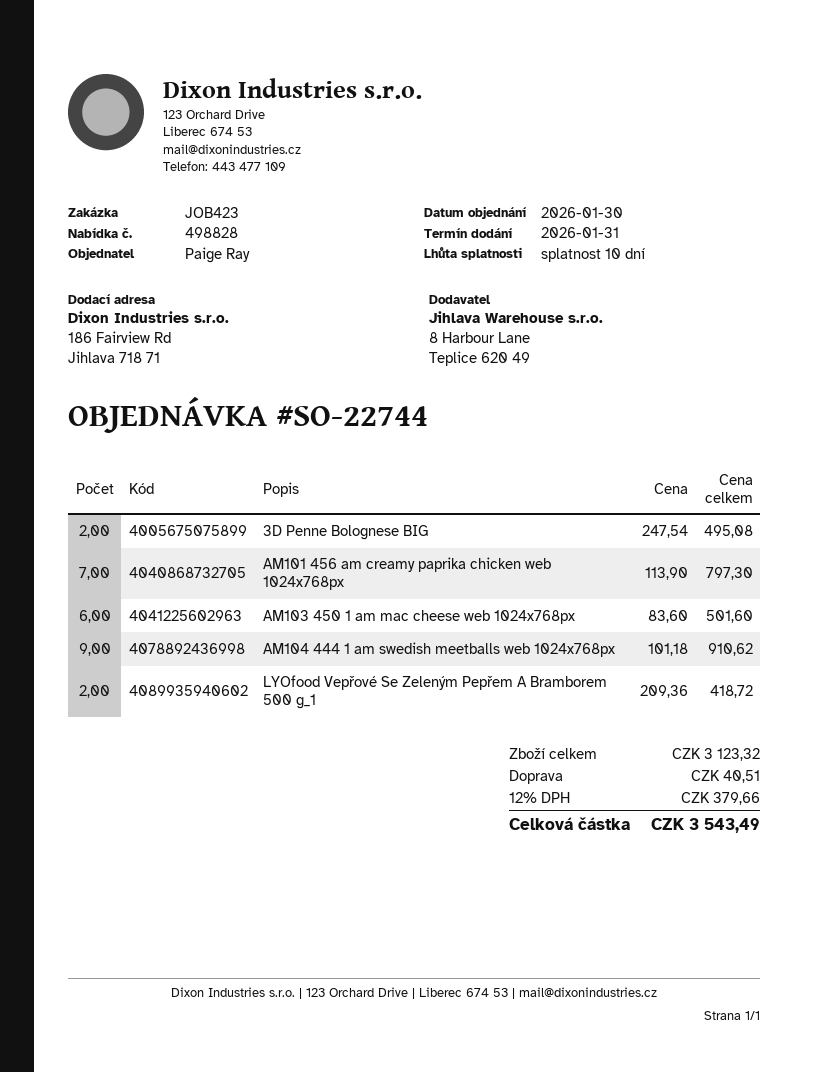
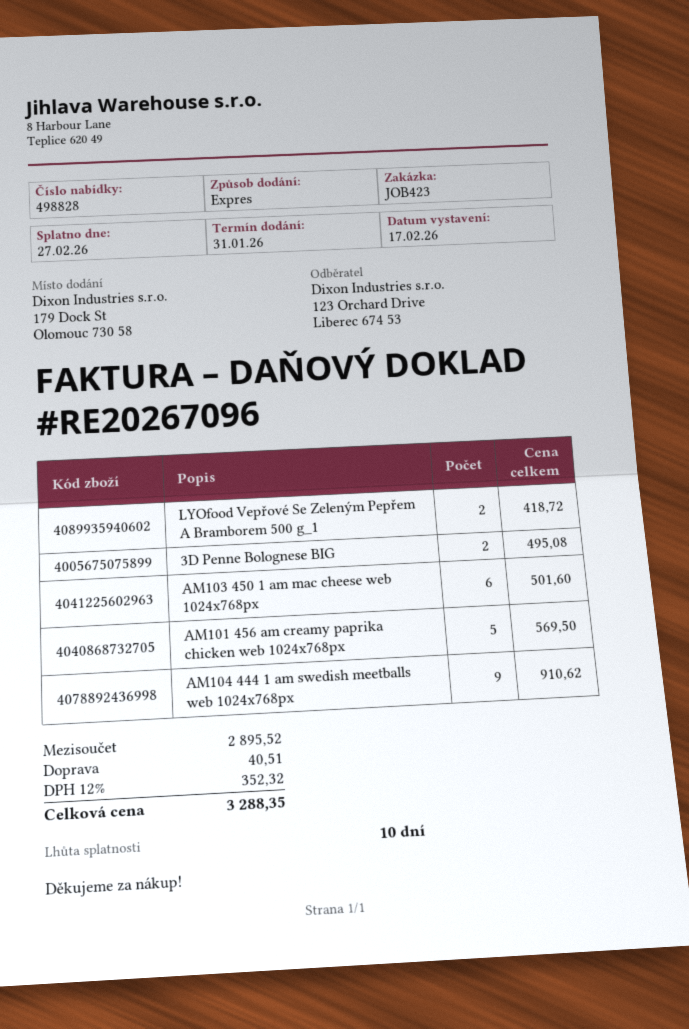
ship to: 186 Fairview Rd, Jihlava 718 71 -> 179 Dock St, Olomouc 730 58
AM101 456 am creamy paprika chicken web 1024x768px: 7 for 797.30 -> 5 for 569.50
subtotal: 3123.32 -> 2895.52
tax: 12% = 379.66 -> 12% = 352.32
total: 3543.49 -> 3288.35

